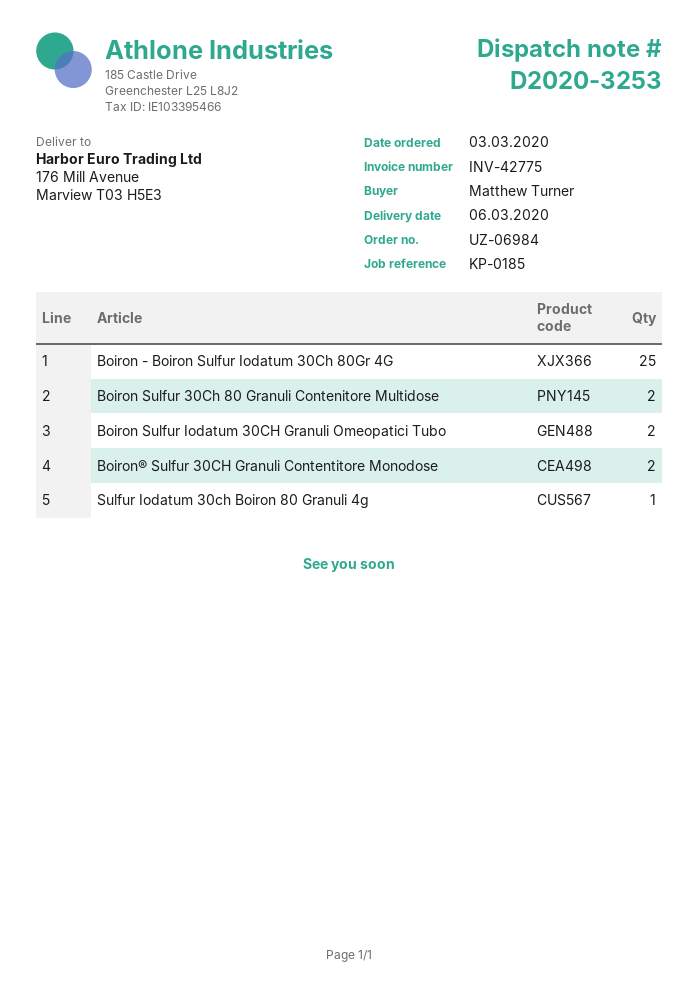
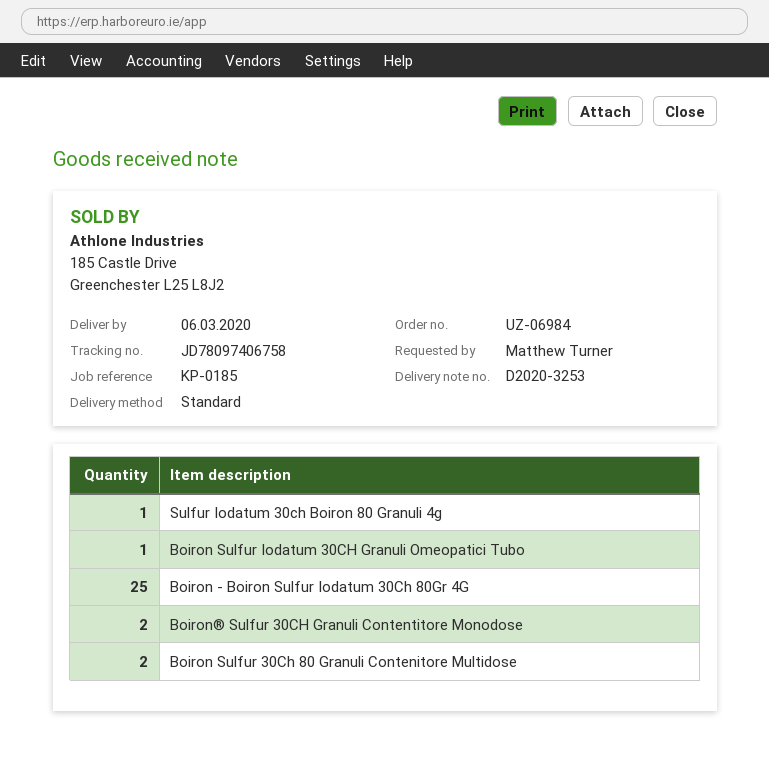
Boiron Sulfur Iodatum 30CH Granuli Omeopatici Tubo: 2 -> 1

